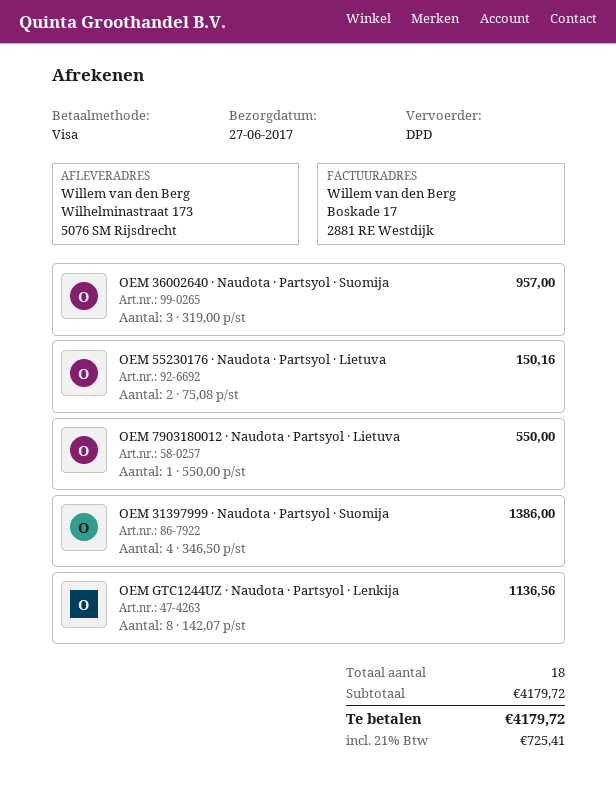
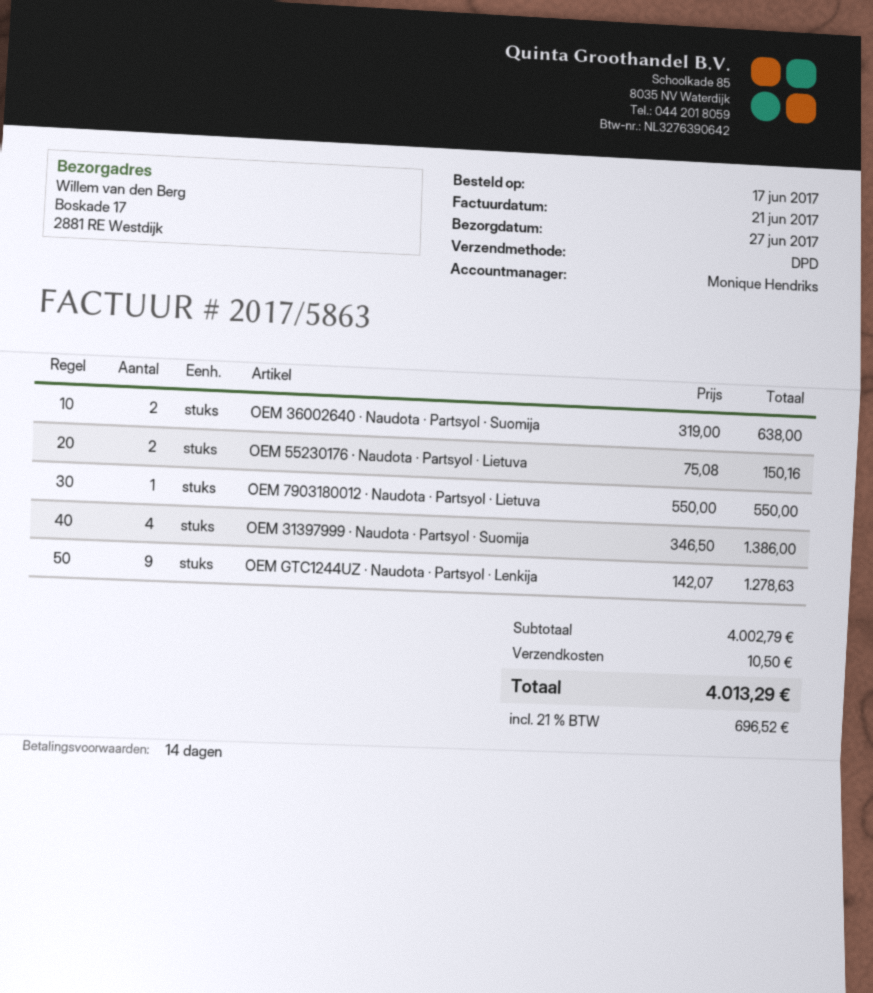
ship to: Wilhelminastraat 173, 5076 SM Rijsdrecht -> Boskade 17, 2881 RE Westdijk
OEM 36002640 · Naudota · Partsyol · Suomija: 3 x 319.00 = 957.00 -> 2 x 319.00 = 638.00
OEM GTC1244UZ · Naudota · Partsyol · Lenkija: 8 x 142.07 = 1136.56 -> 9 x 142.07 = 1278.63
subtotal: 4179.72 -> 4002.79
shipping: none -> 10.50
tax: 21% = 725.41 -> 21% = 696.52
total: 4179.72 -> 4013.29

